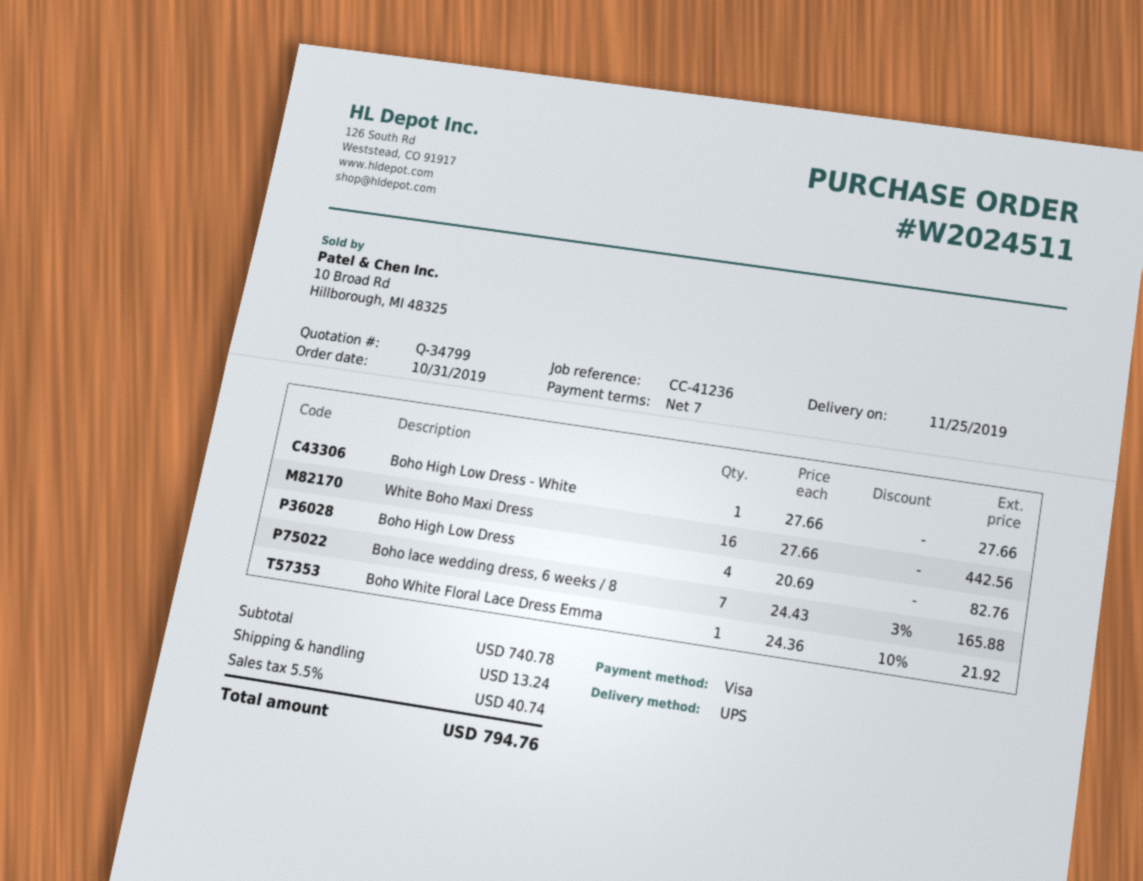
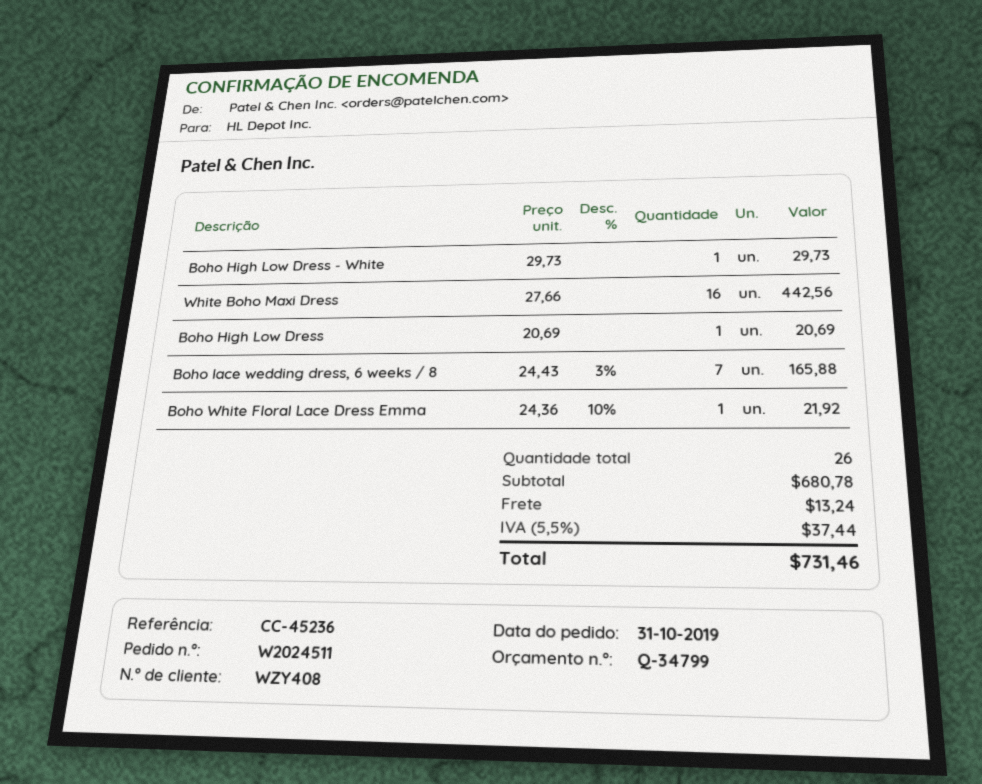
reference: CC-41236 -> CC-45236
Boho High Low Dress - White: 1 x 27.66 = 27.66 -> 1 x 29.73 = 29.73
Boho High Low Dress: 4 x 20.69 = 82.76 -> 1 x 20.69 = 20.69
subtotal: 740.78 -> 680.78
tax: 5.5% = 40.74 -> 5.5% = 37.44
total: 794.76 -> 731.46

